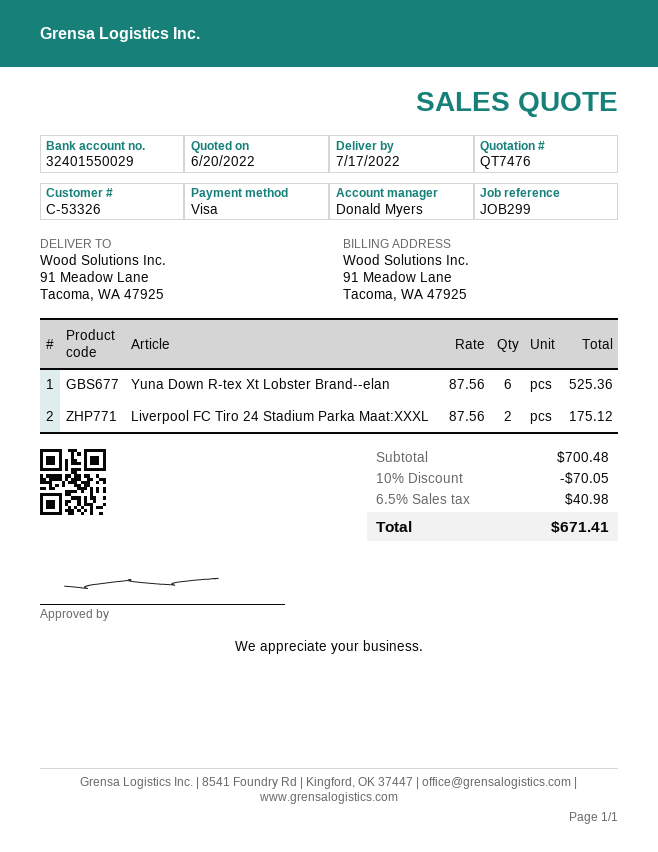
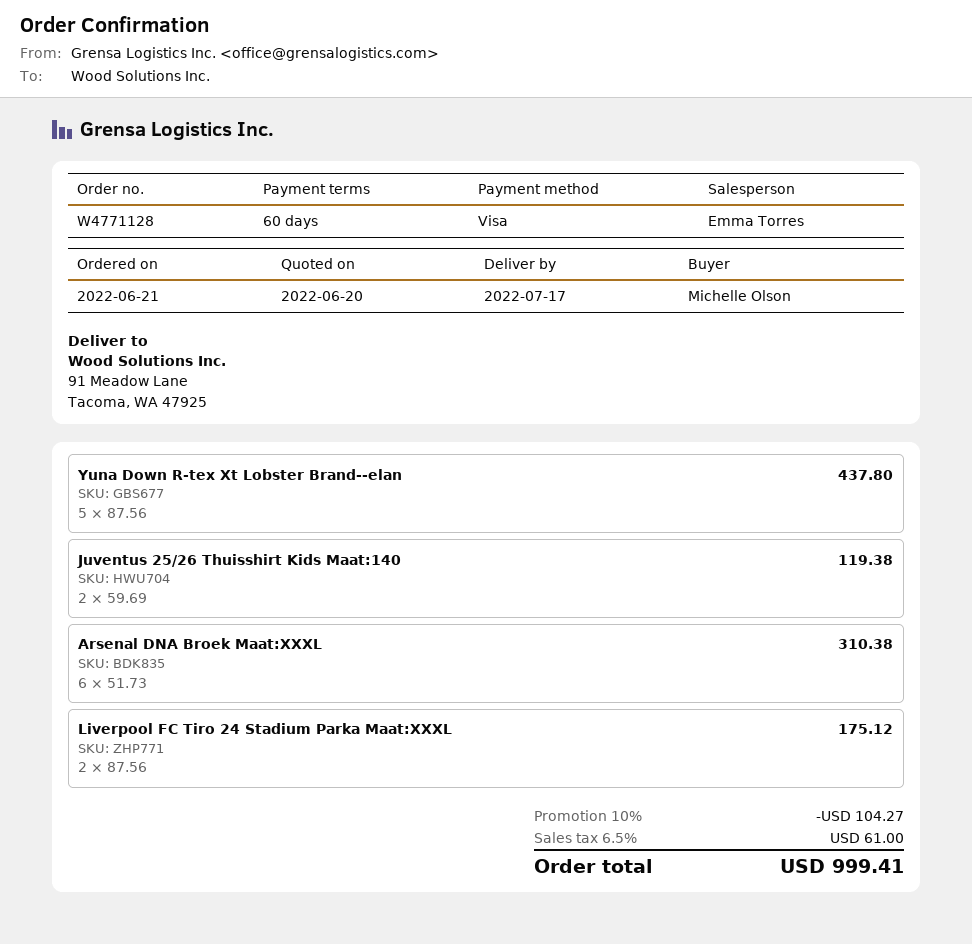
sales rep: Donald Myers -> Emma Torres
Yuna Down R-tex Xt Lobster Brand--elan: 6 x 87.56 = 525.36 -> 5 x 87.56 = 437.80
Juventus 25/26 Thuisshirt Kids Maat:140: none -> 2 x 59.69 = 119.38
Arsenal DNA Broek Maat:XXXL: none -> 6 x 51.73 = 310.38
discount: 10% = 70.05 -> 10% = 104.27
tax: 6.5% = 40.98 -> 6.5% = 61.00
total: 671.41 -> 999.41

